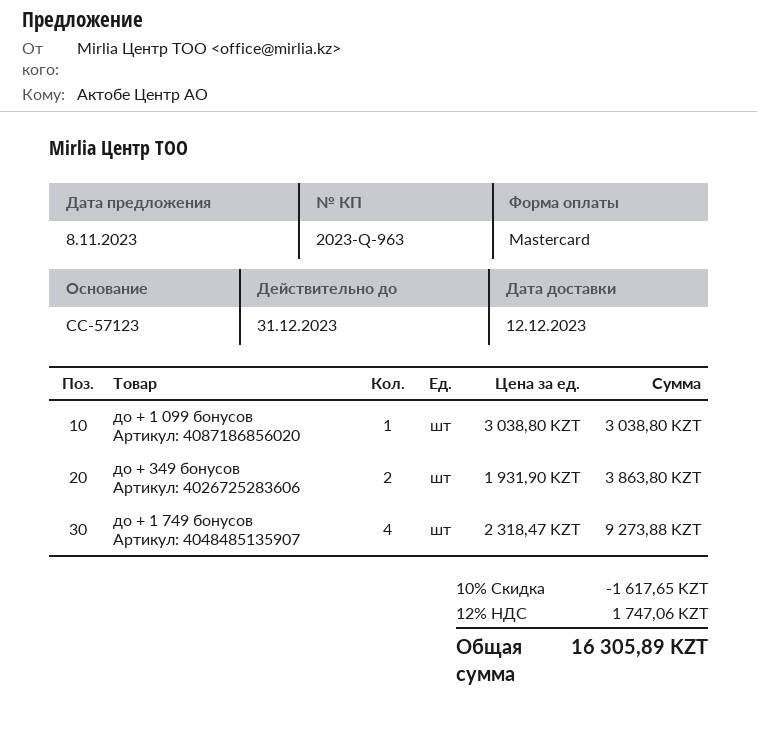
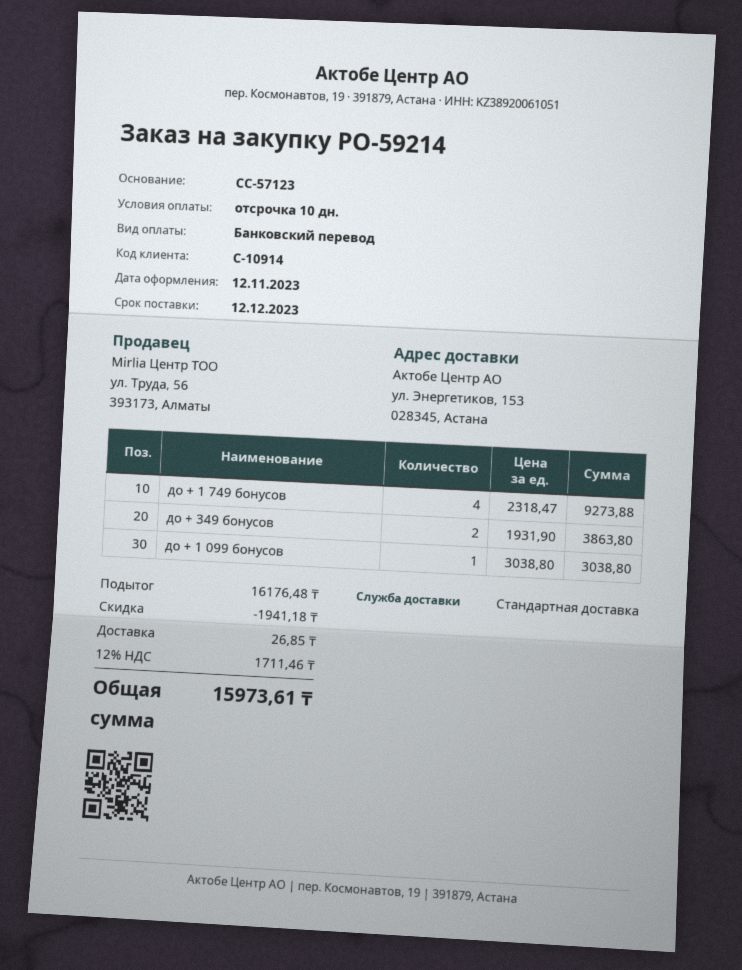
payment method: Mastercard -> bank transfer
discount: 1617.65 -> 1941.18
shipping: none -> 26.85
tax: 12% = 1747.06 -> 12% = 1711.46
total: 16305.89 -> 15973.61

